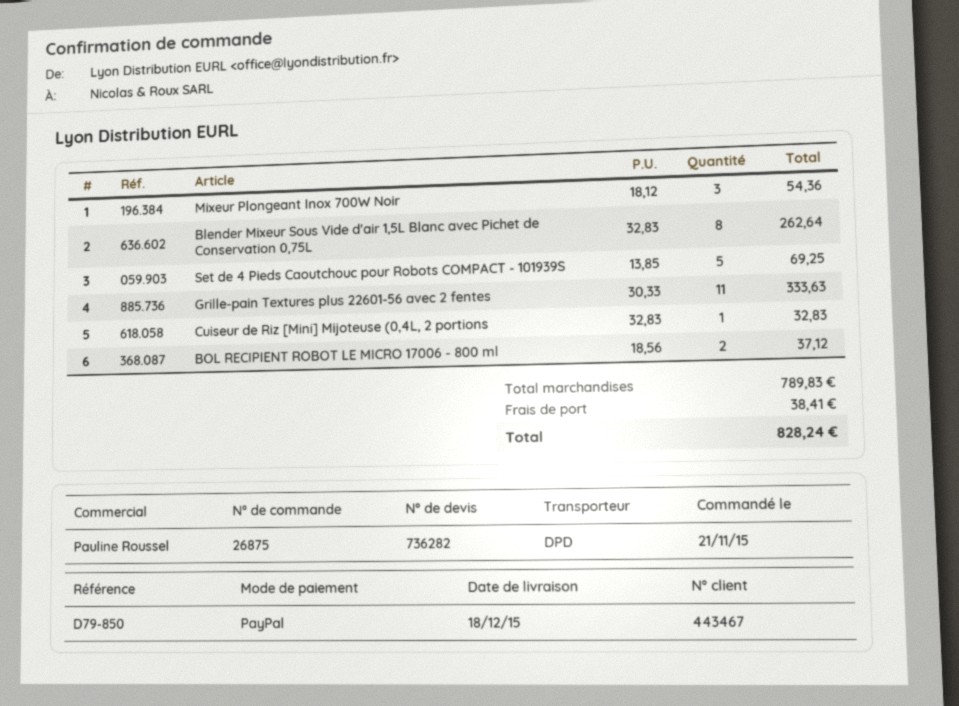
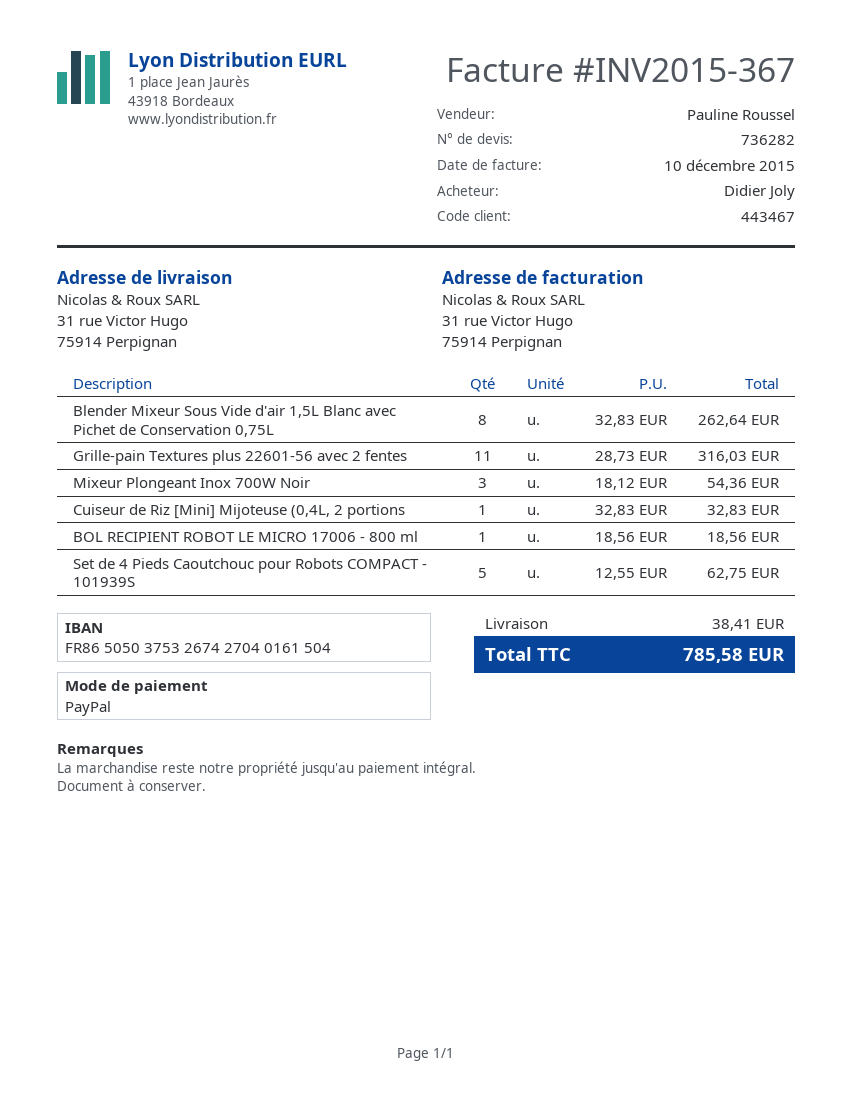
Set de 4 Pieds Caoutchouc pour Robots COMPACT - 101939S: 5 x 13.85 = 69.25 -> 5 x 12.55 = 62.75
Grille-pain Textures plus 22601-56 avec 2 fentes: 11 x 30.33 = 333.63 -> 11 x 28.73 = 316.03
BOL RECIPIENT ROBOT LE MICRO 17006 - 800 ml: 2 x 18.56 = 37.12 -> 1 x 18.56 = 18.56
total: 828.24 -> 785.58

